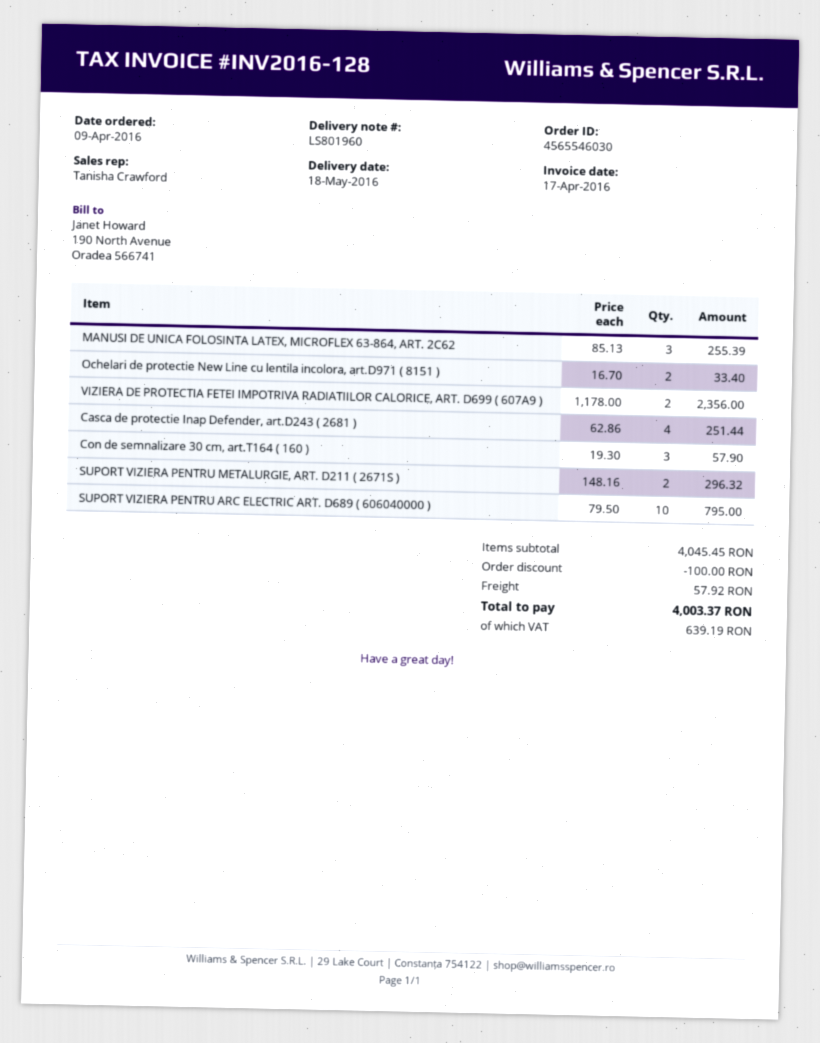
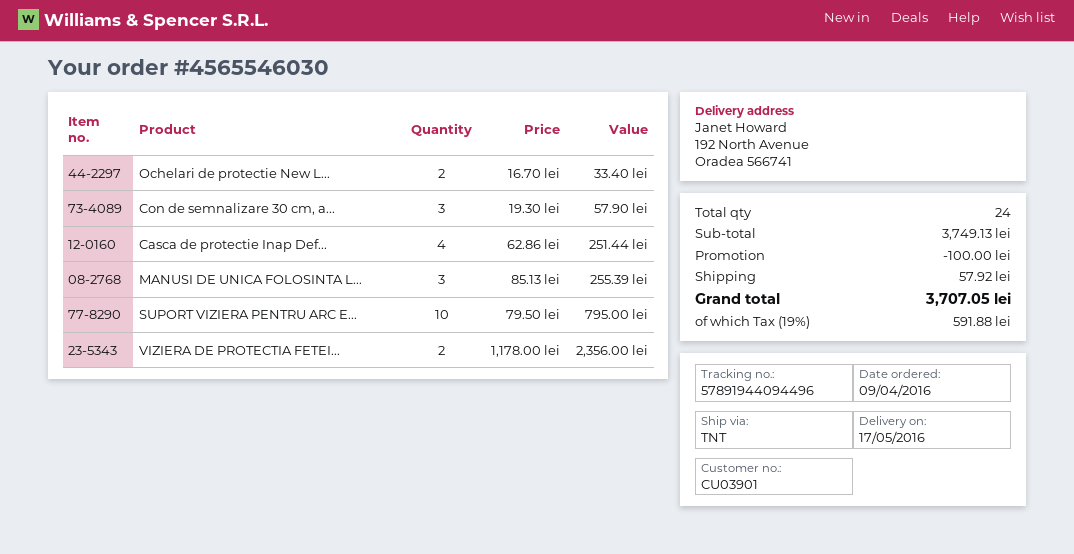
delivery date: 2016-05-18 -> 2016-05-17
SUPORT VIZIERA PENTRU METALURGIE, ART. D211 ( 2671S ): 2 x 148.16 = 296.32 -> none
subtotal: 4045.45 -> 3749.13
tax: 639.19 -> 591.88
total: 4003.37 -> 3707.05

